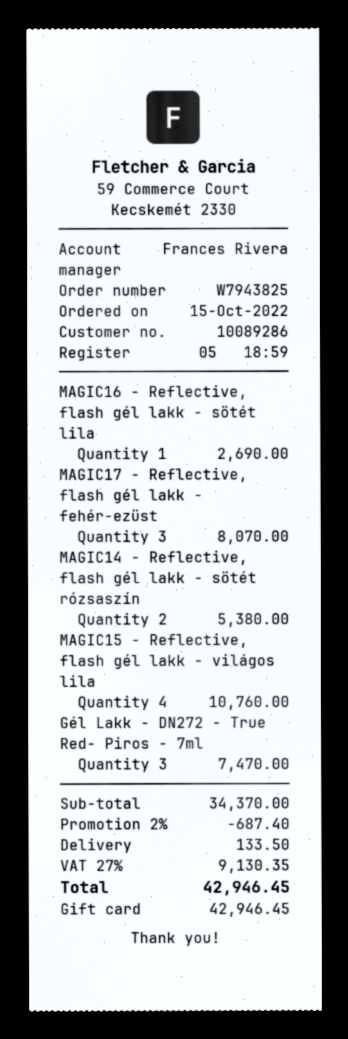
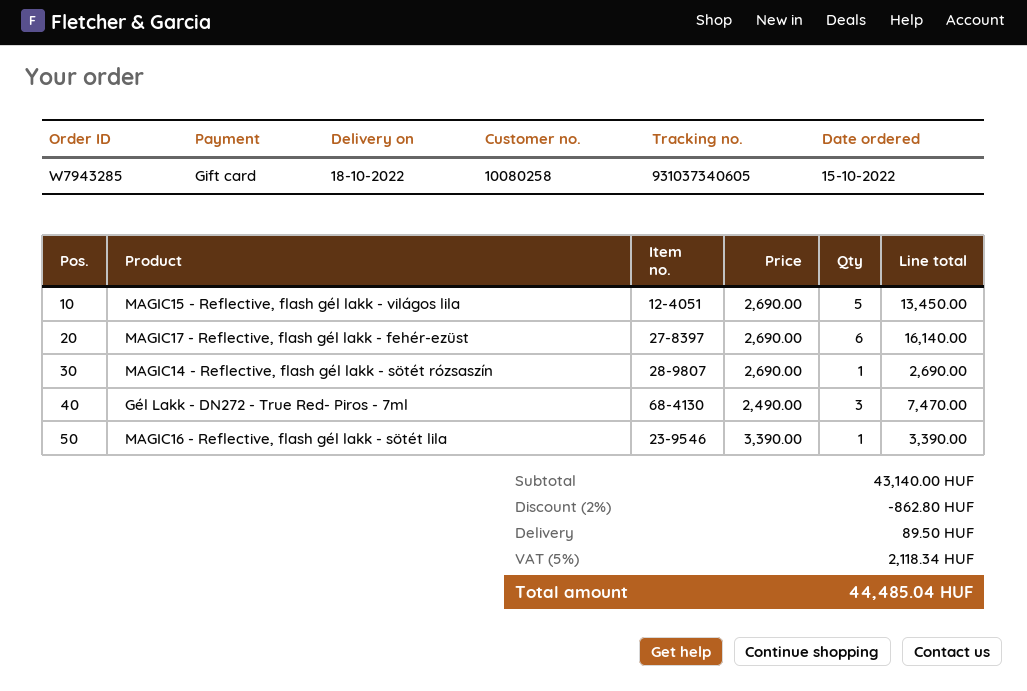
order number: W7943825 -> W7943285
customer number: 10089286 -> 10080258
MAGIC16 - Reflective, flash gél lakk - sötét lila: 1 for 2690.00 -> 1 for 3390.00
MAGIC17 - Reflective, flash gél lakk - fehér-ezüst: 3 for 8070.00 -> 6 for 16140.00
MAGIC14 - Reflective, flash gél lakk - sötét rózsaszín: 2 for 5380.00 -> 1 for 2690.00
MAGIC15 - Reflective, flash gél lakk - világos lila: 4 for 10760.00 -> 5 for 13450.00
subtotal: 34370.00 -> 43140.00
discount: 2% = 687.40 -> 2% = 862.80
shipping: 133.50 -> 89.50
tax: 27% = 9130.35 -> 5% = 2118.34
total: 42946.45 -> 44485.04

